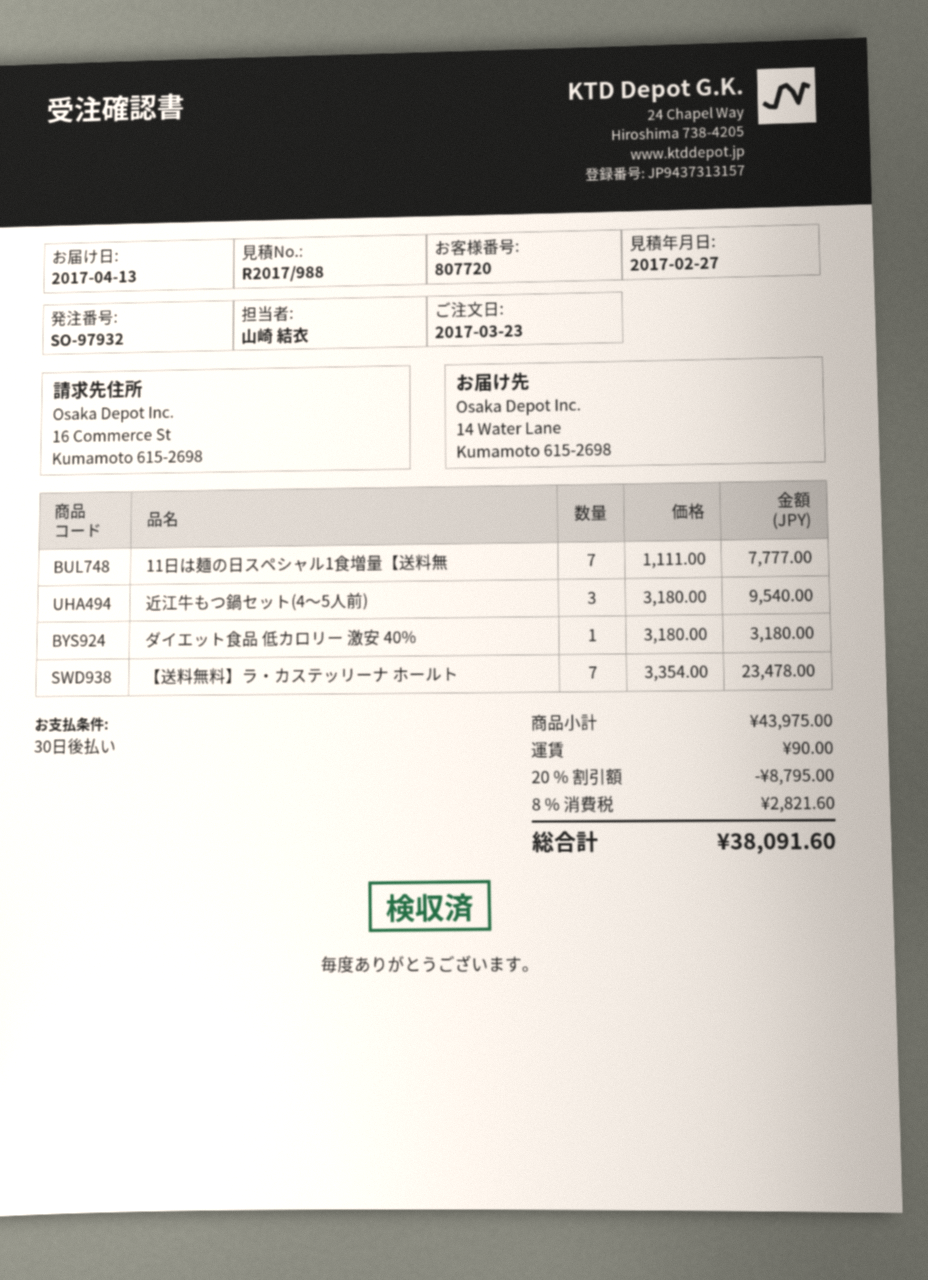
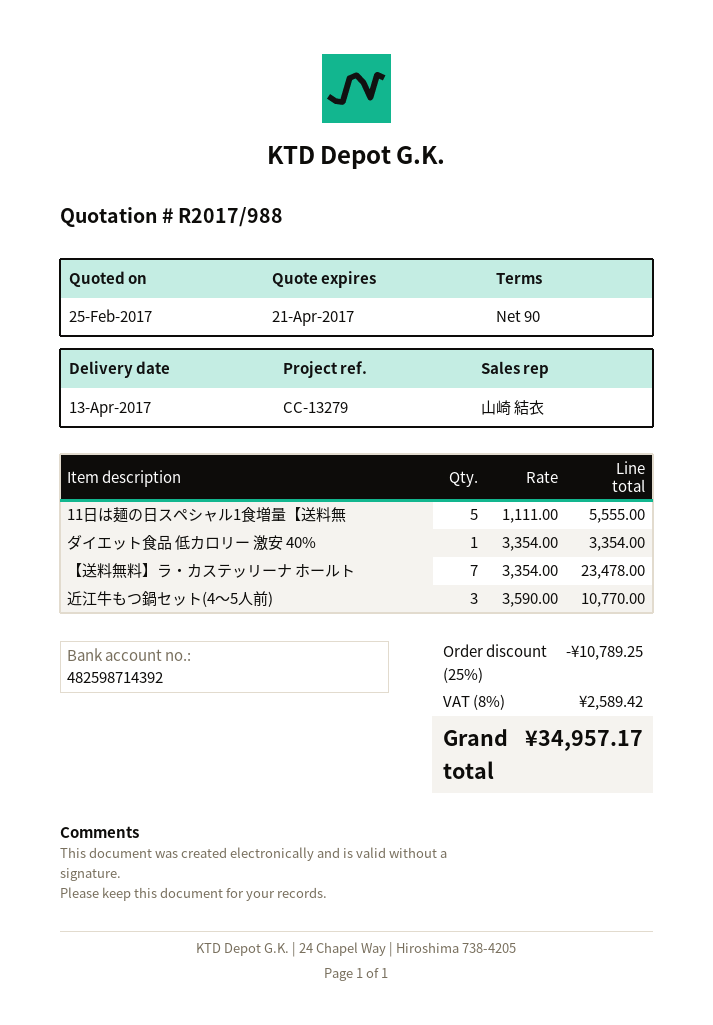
quote date: 2017-02-27 -> 2017-02-25
payment terms: 30 days -> 90 days
11日は麺の日スペシャル1食増量【送料無: 7 x 1111.00 = 7777.00 -> 5 x 1111.00 = 5555.00
近江牛もつ鍋セット(4〜5人前): 3 x 3180.00 = 9540.00 -> 3 x 3590.00 = 10770.00
ダイエット食品 低カロリー 激安 40%: 1 x 3180.00 = 3180.00 -> 1 x 3354.00 = 3354.00
discount: 20% = 8795.00 -> 25% = 10789.25
shipping: 90.00 -> none
tax: 8% = 2821.60 -> 8% = 2589.42
total: 38091.60 -> 34957.17

